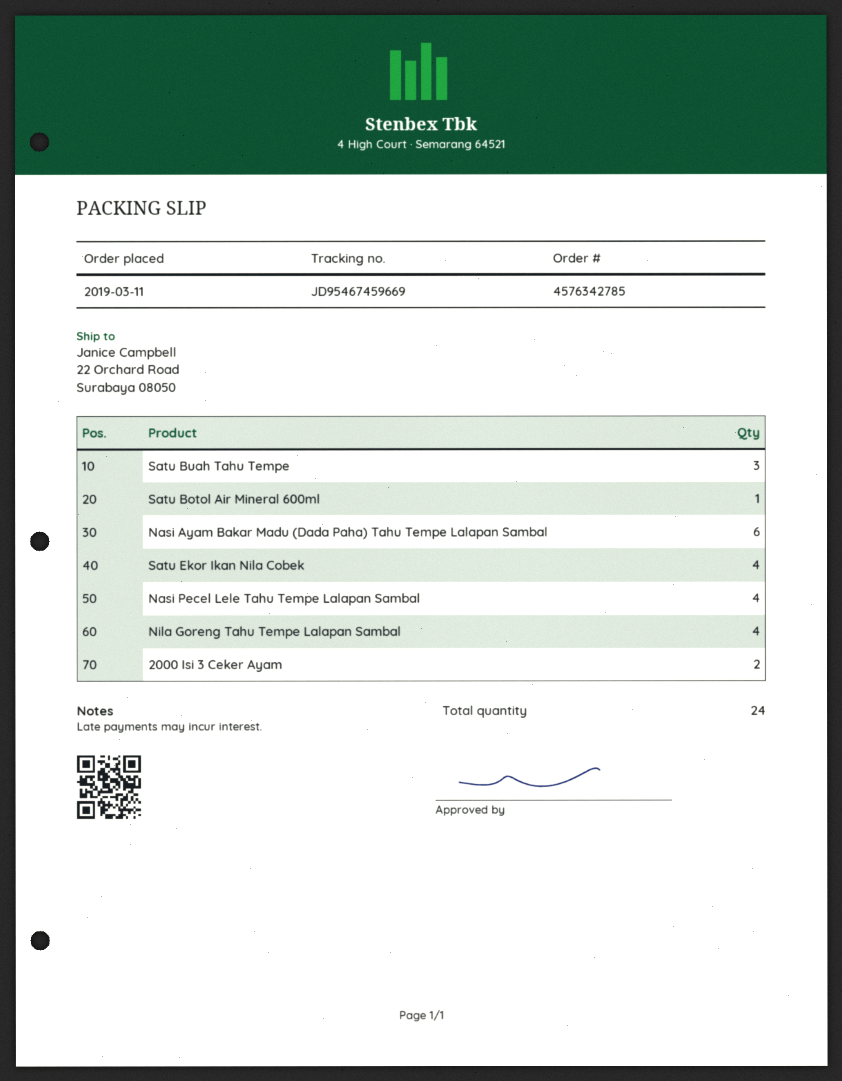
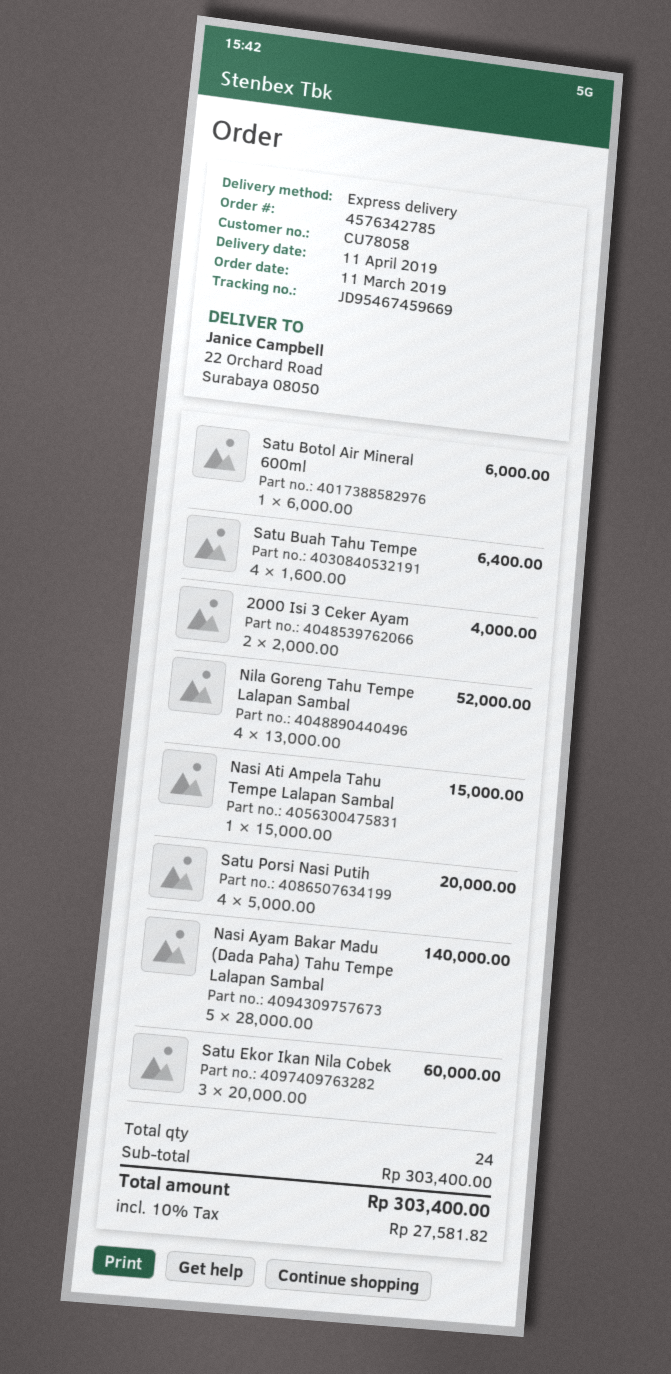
Satu Buah Tahu Tempe: 3 -> 4
Nasi Ayam Bakar Madu (Dada Paha) Tahu Tempe Lalapan Sambal: 6 -> 5
Satu Ekor Ikan Nila Cobek: 4 -> 3
Nasi Pecel Lele Tahu Tempe Lalapan Sambal: 4 -> none
Nasi Ati Ampela Tahu Tempe Lalapan Sambal: none -> 1
Satu Porsi Nasi Putih: none -> 4

